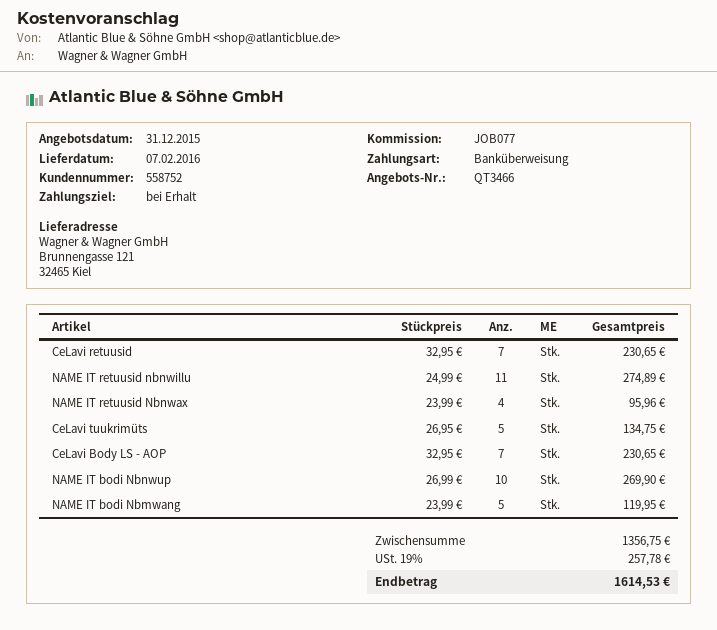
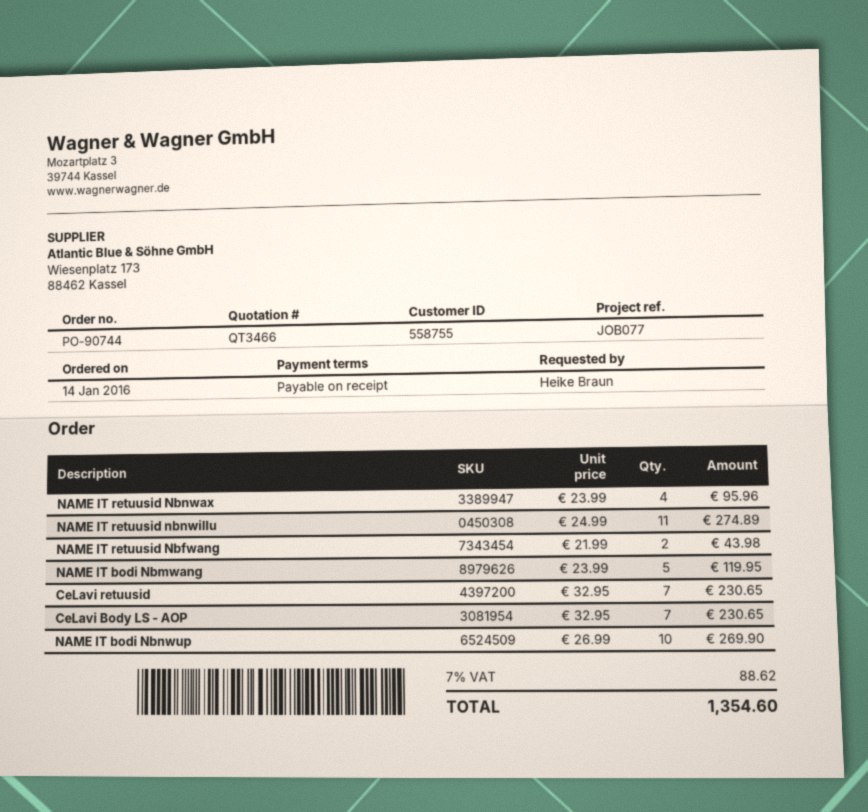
customer number: 558752 -> 558755
CeLavi tuukrimüts: 5 x 26.95 = 134.75 -> none
NAME IT retuusid Nbfwang: none -> 2 x 21.99 = 43.98
tax: 19% = 257.78 -> 7% = 88.62
total: 1614.53 -> 1354.60

